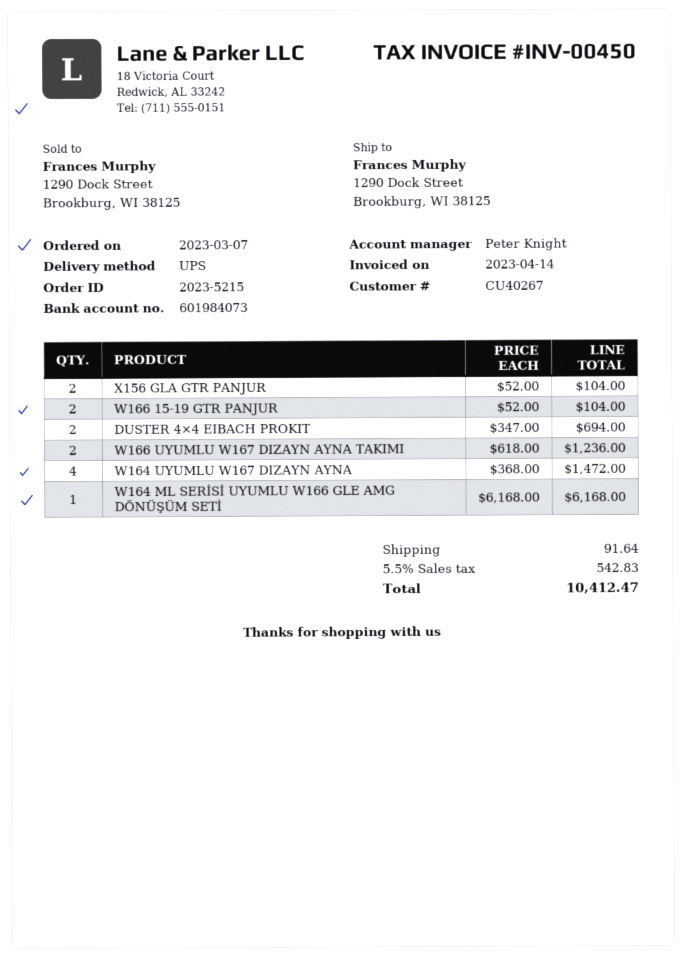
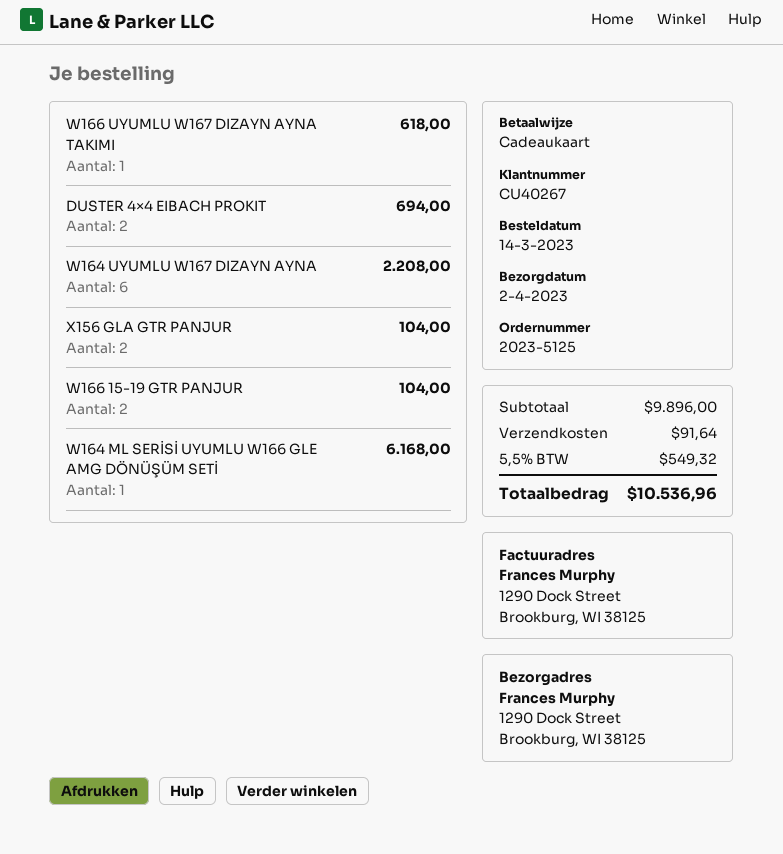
order number: 2023-5215 -> 2023-5125
order date: 2023-03-07 -> 2023-03-14
W166 UYUMLU W167 DIZAYN AYNA TAKIMI: 2 for 1236.00 -> 1 for 618.00
W164 UYUMLU W167 DIZAYN AYNA: 4 for 1472.00 -> 6 for 2208.00
tax: 5.5% = 542.83 -> 5.5% = 549.32
total: 10412.47 -> 10536.96

